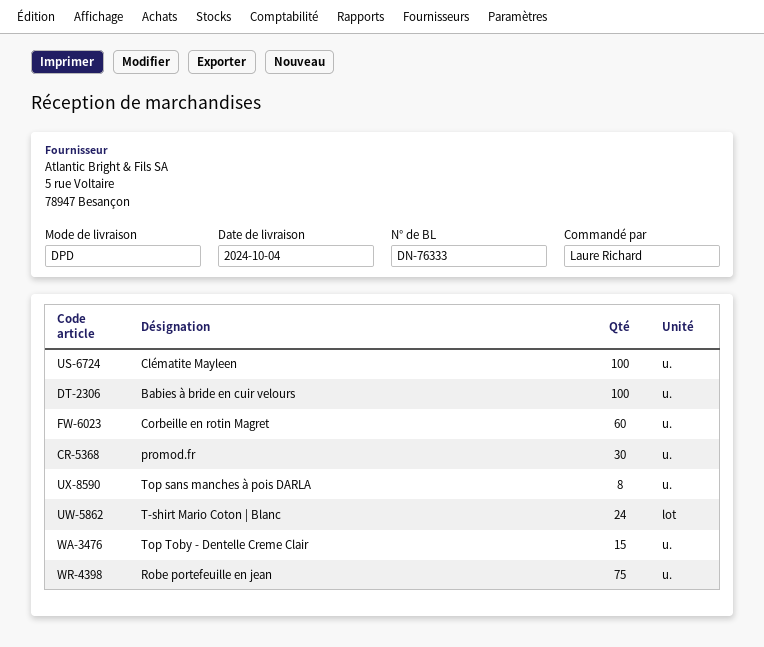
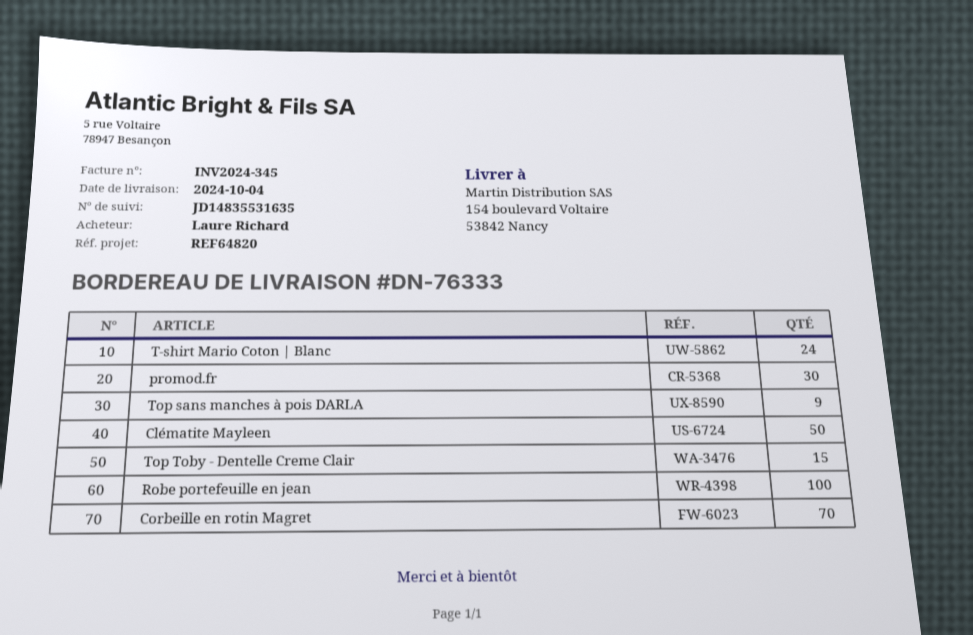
Clématite Mayleen: 100 -> 50
Babies à bride en cuir velours: 100 -> none
Corbeille en rotin Magret: 60 -> 70
Top sans manches à pois DARLA: 8 -> 9
Robe portefeuille en jean: 75 -> 100

